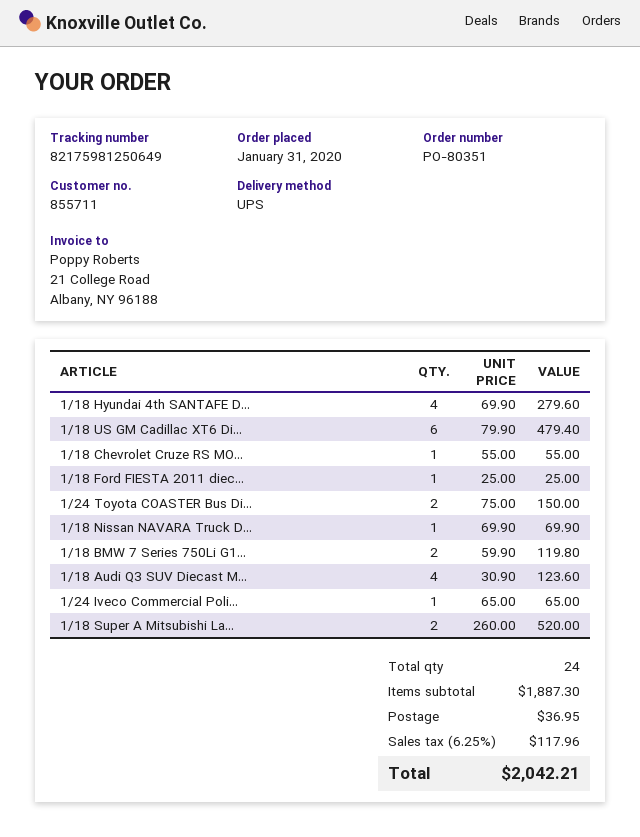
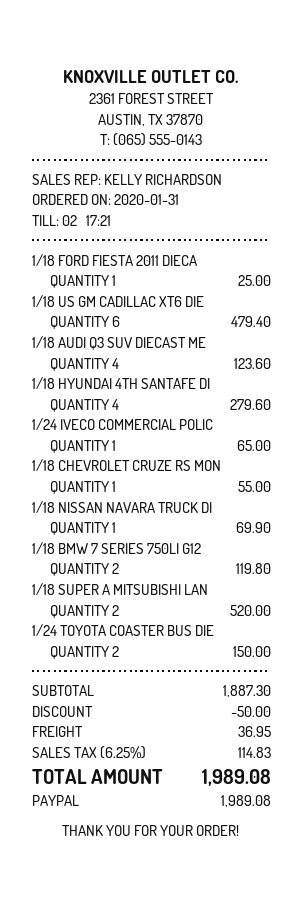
discount: none -> 50.00
tax: 6.25% = 117.96 -> 6.25% = 114.83
total: 2042.21 -> 1989.08

